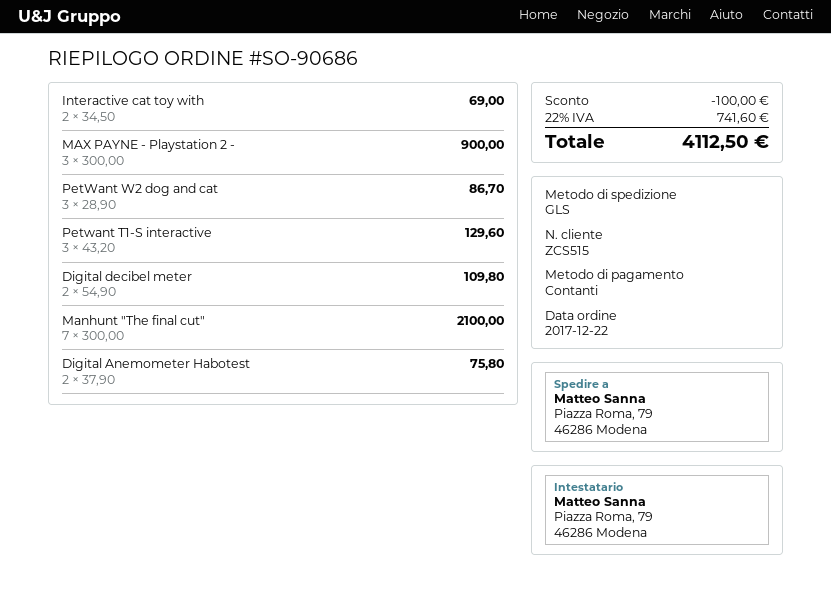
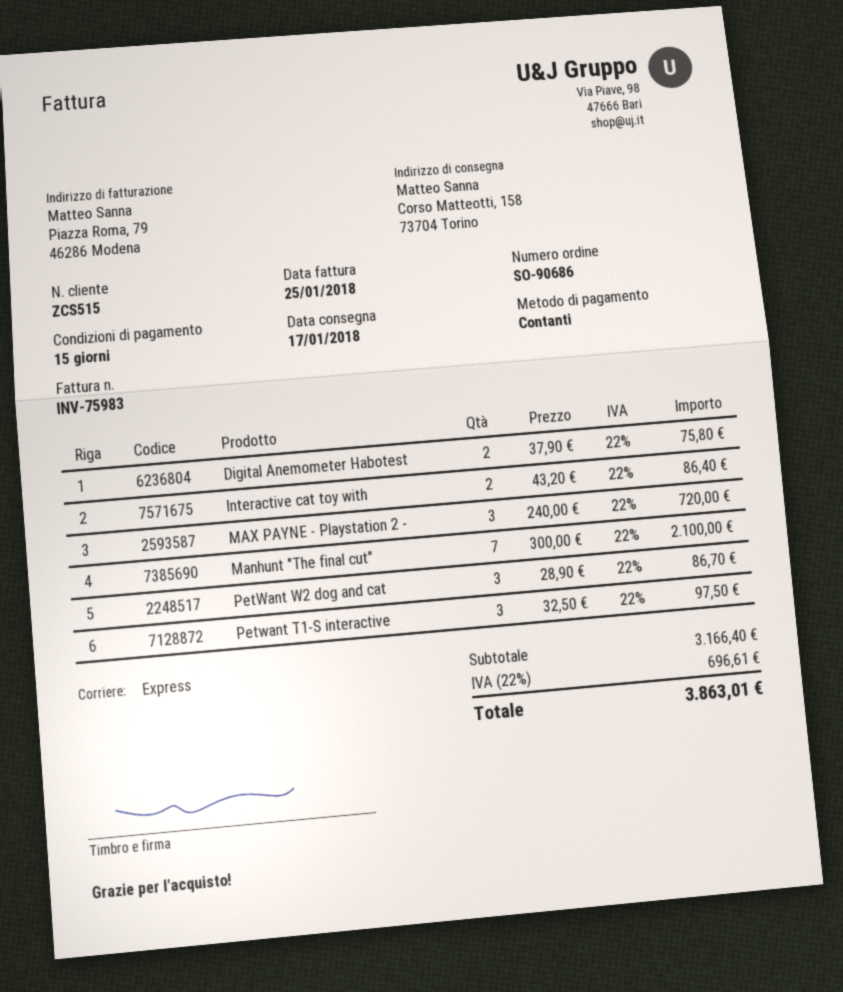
shipping method: GLS -> express
ship to: Piazza Roma, 79, 46286 Modena -> Corso Matteotti, 158, 73704 Torino
Interactive cat toy with: 2 x 34.50 = 69.00 -> 2 x 43.20 = 86.40
MAX PAYNE - Playstation 2 -: 3 x 300.00 = 900.00 -> 3 x 240.00 = 720.00
Petwant T1-S interactive: 3 x 43.20 = 129.60 -> 3 x 32.50 = 97.50
Digital decibel meter: 2 x 54.90 = 109.80 -> none
discount: 100.00 -> none
tax: 22% = 741.60 -> 22% = 696.61
total: 4112.50 -> 3863.01

